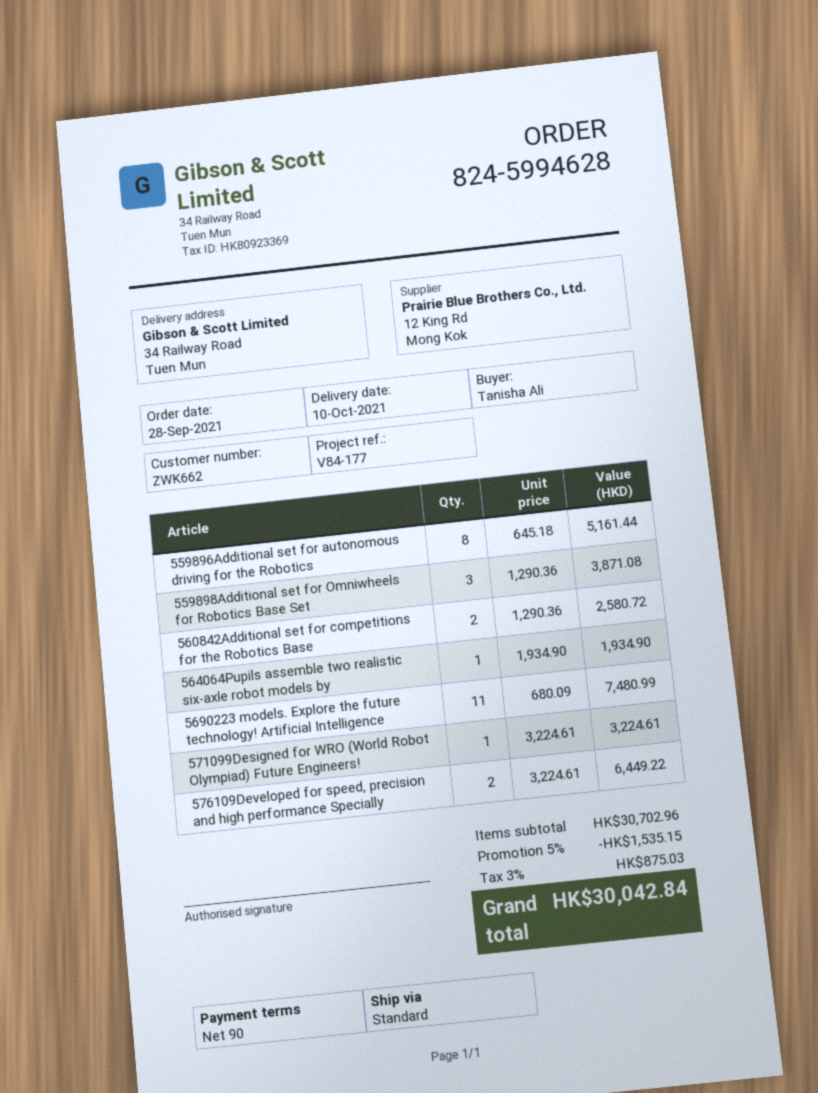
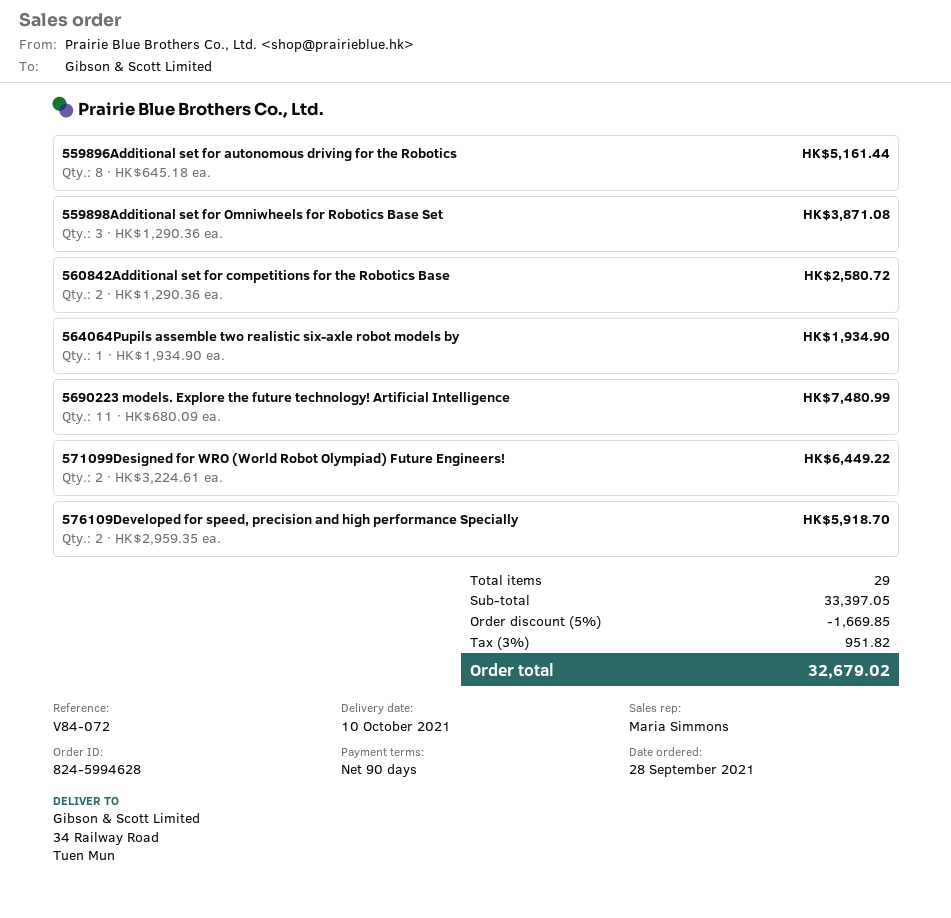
reference: V84-177 -> V84-072
571099Designed for WRO (World Robot Olympiad) Future Engineers!: 1 x 3224.61 = 3224.61 -> 2 x 3224.61 = 6449.22
576109Developed for speed, precision and high performance Specially: 2 x 3224.61 = 6449.22 -> 2 x 2959.35 = 5918.70
subtotal: 30702.96 -> 33397.05
discount: 5% = 1535.15 -> 5% = 1669.85
tax: 3% = 875.03 -> 3% = 951.82
total: 30042.84 -> 32679.02

